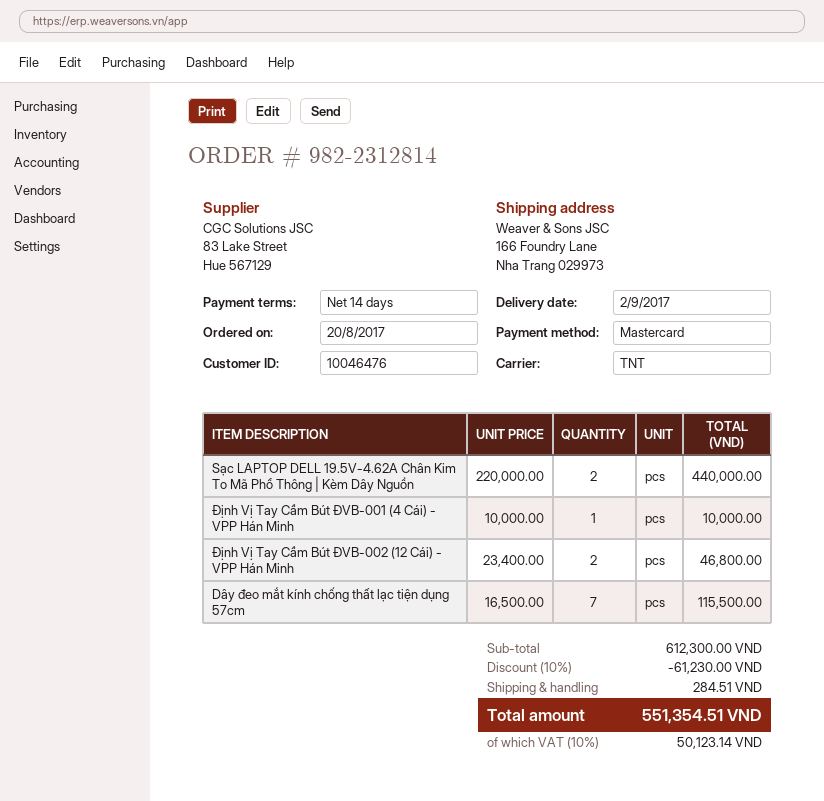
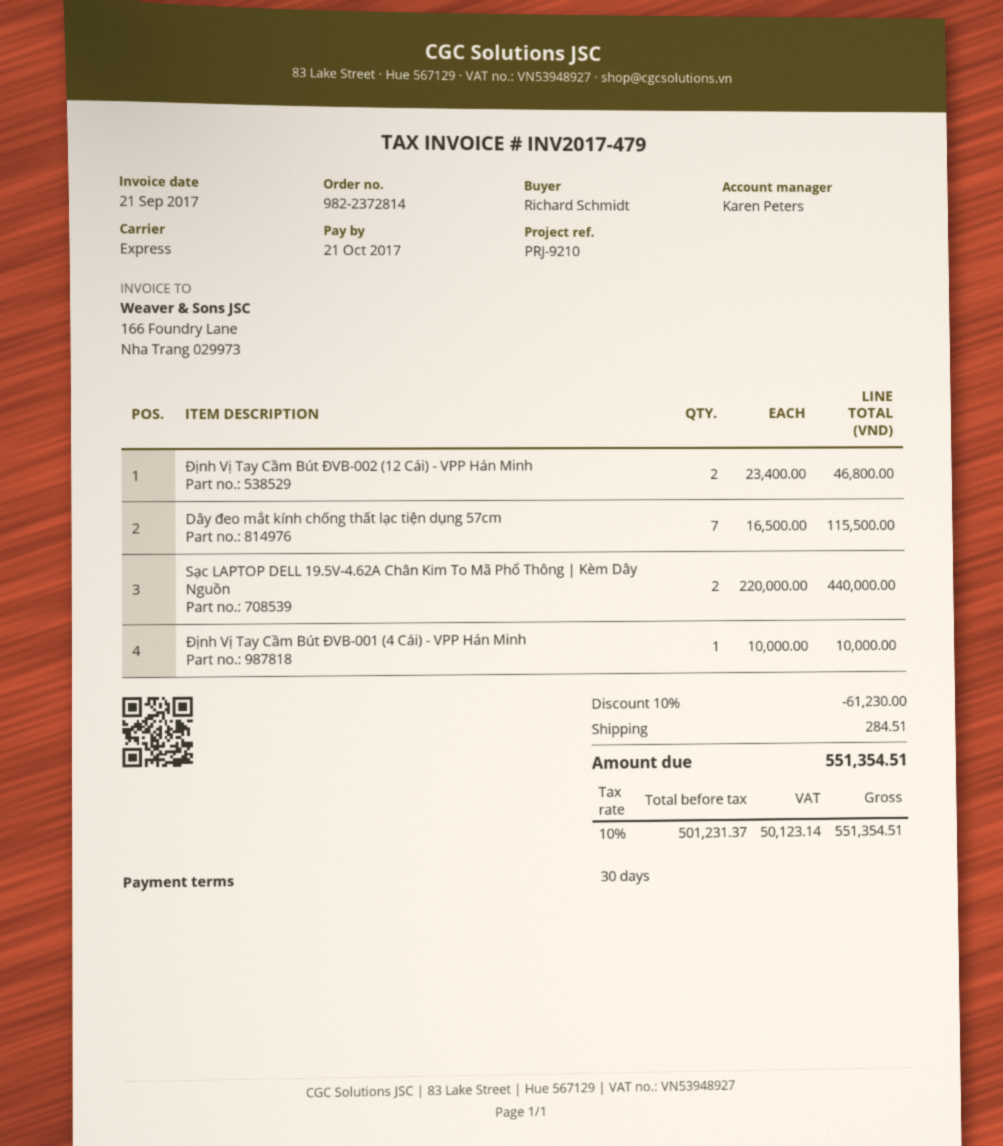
order number: 982-2312814 -> 982-2372814
payment terms: 14 days -> 30 days
shipping method: TNT -> express

